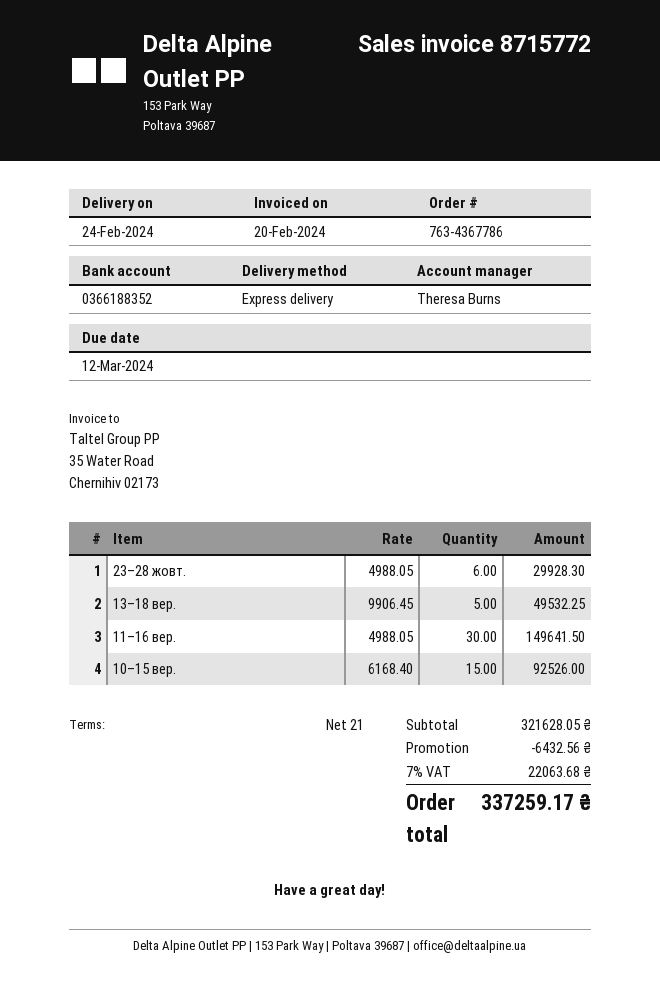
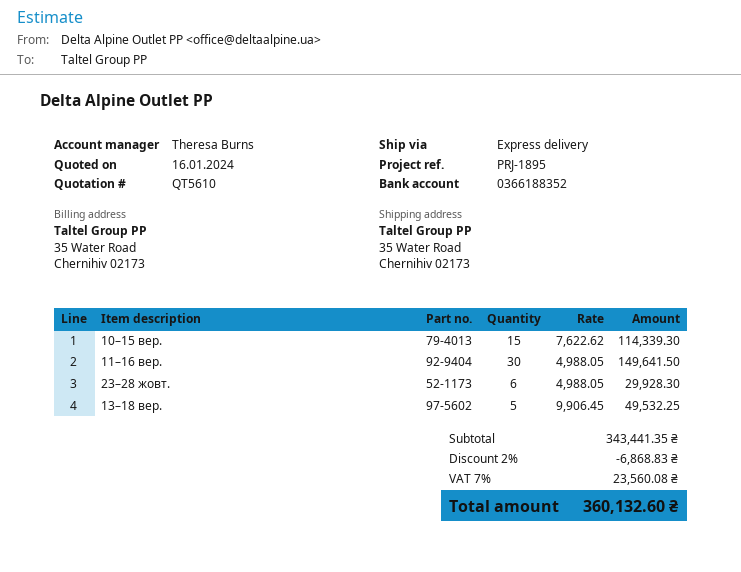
10–15 вер.: 15 x 6168.40 = 92526.00 -> 15 x 7622.62 = 114339.30
subtotal: 321628.05 -> 343441.35
discount: 6432.56 -> 6868.83
tax: 7% = 22063.68 -> 7% = 23560.08
total: 337259.17 -> 360132.60

